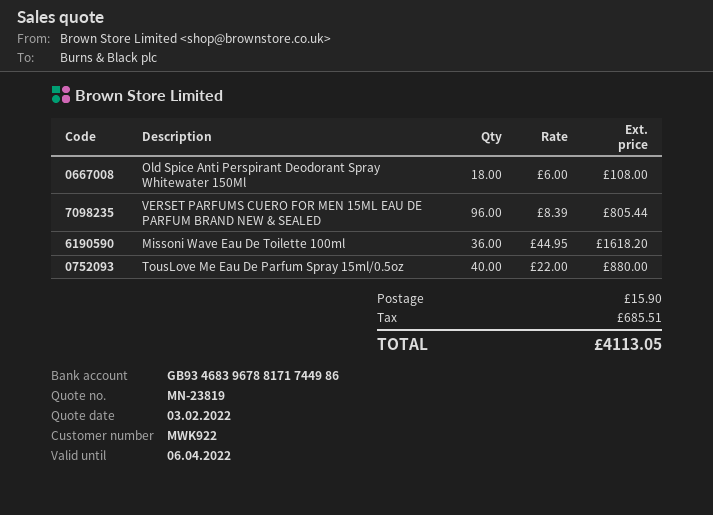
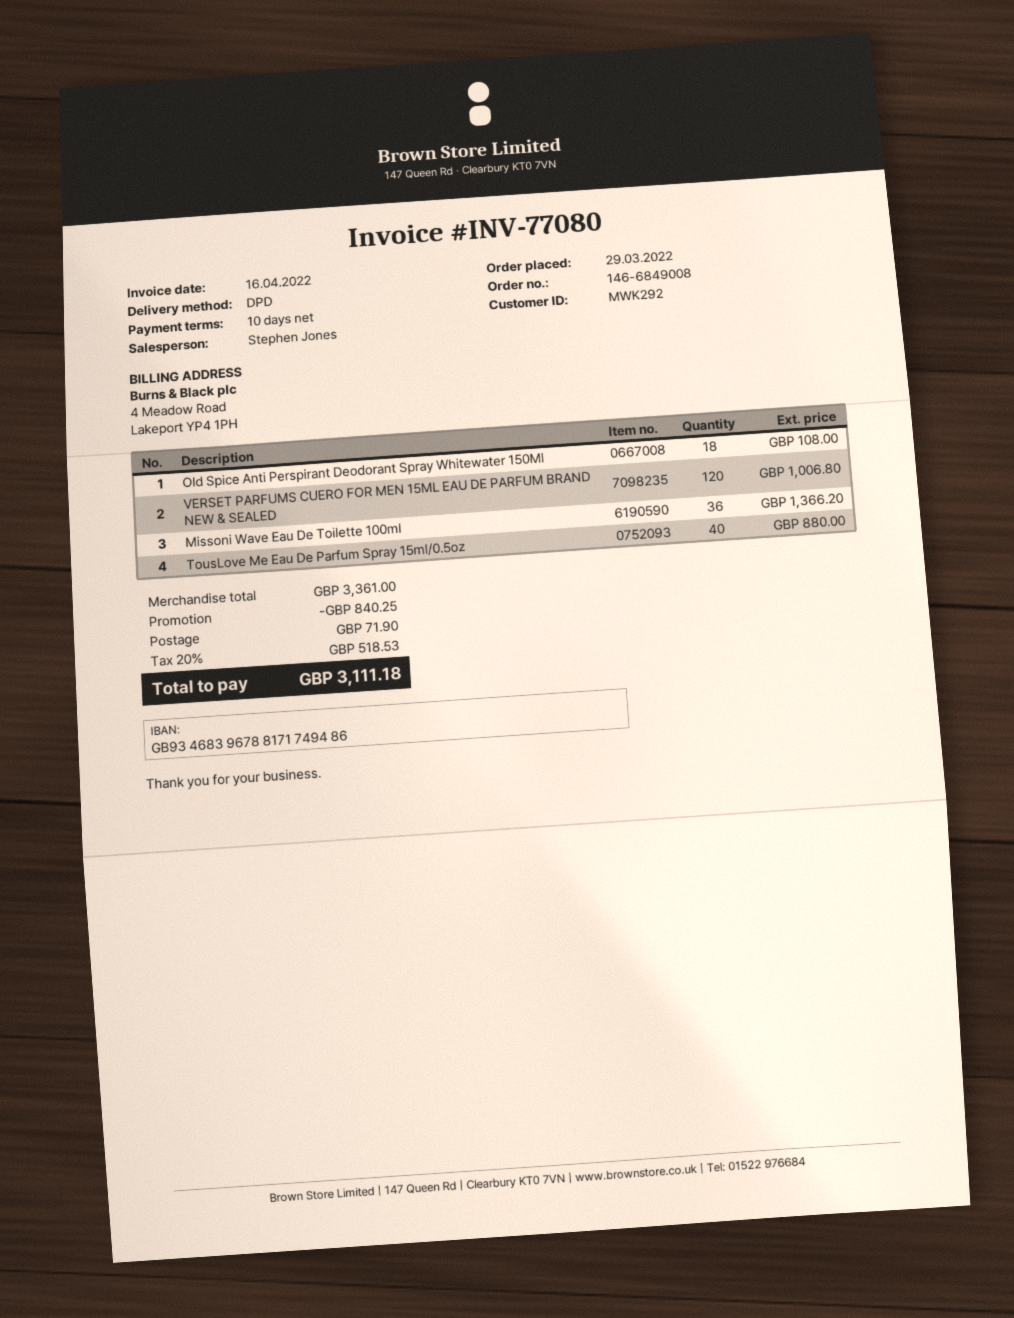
customer number: MWK922 -> MWK292
bank account: GB93468396788171744986 -> GB93468396788171749486
VERSET PARFUMS CUERO FOR MEN 15ML EAU DE PARFUM BRAND NEW & SEALED: 96 for 805.44 -> 120 for 1006.80
Missoni Wave Eau De Toilette 100ml: 36 for 1618.20 -> 36 for 1366.20
discount: none -> 840.25
shipping: 15.90 -> 71.90
tax: 685.51 -> 518.53
total: 4113.05 -> 3111.18

